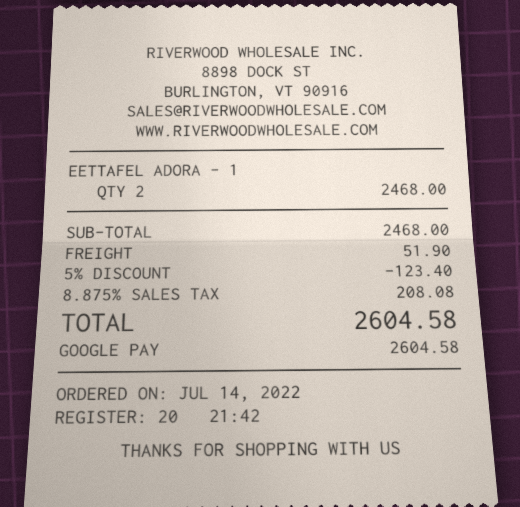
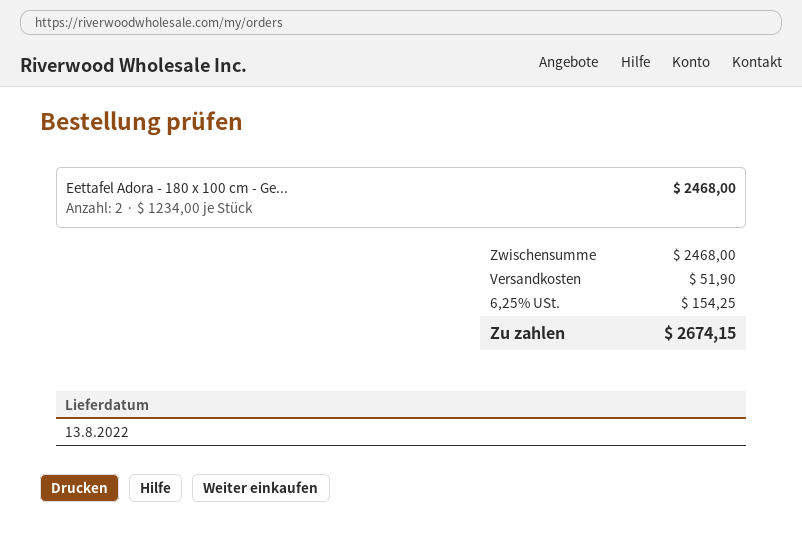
discount: 5% = 123.40 -> none
tax: 8.875% = 208.08 -> 6.25% = 154.25
total: 2604.58 -> 2674.15

